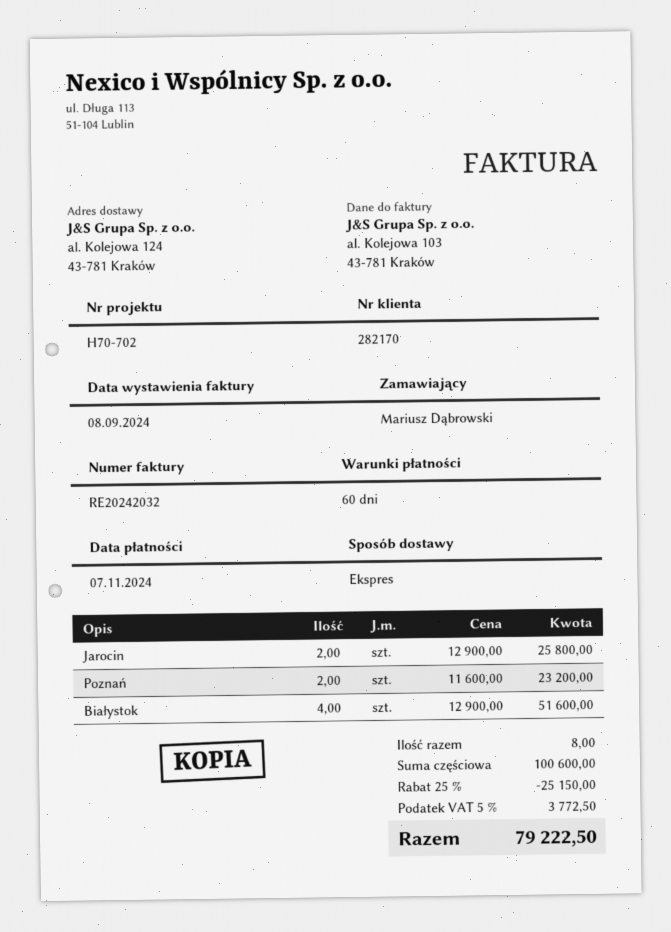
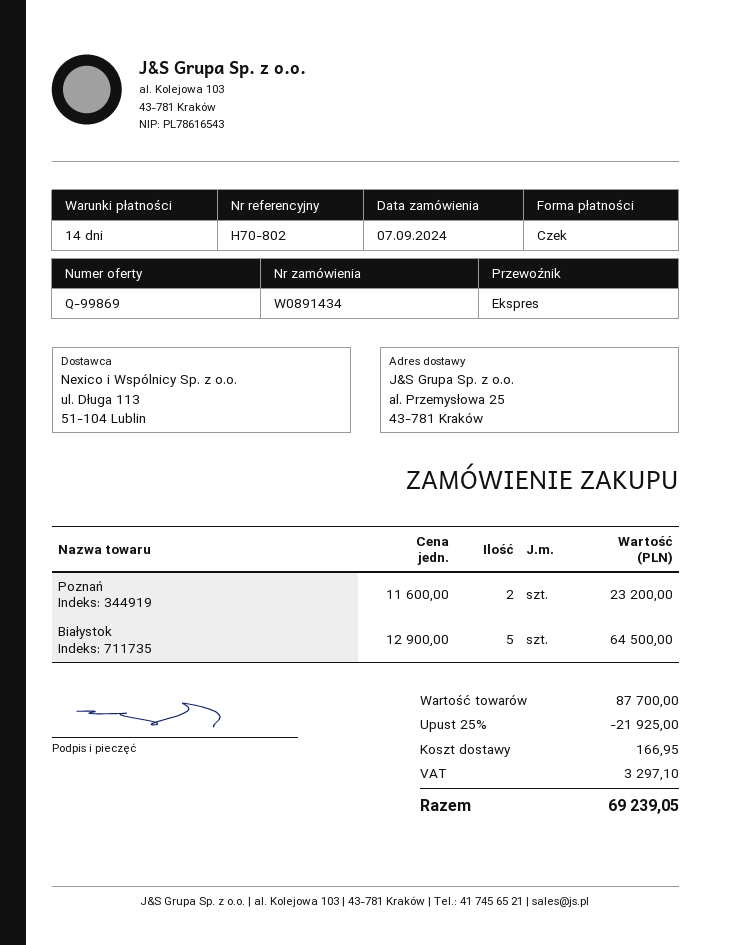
payment terms: 60 days -> 14 days
reference: H70-702 -> H70-802
ship to: al. Kolejowa 124, 43-781 Kraków -> al. Przemysłowa 25, 43-781 Kraków
Jarocin: 2 x 12900.00 = 25800.00 -> none
Białystok: 4 x 12900.00 = 51600.00 -> 5 x 12900.00 = 64500.00
subtotal: 100600.00 -> 87700.00
discount: 25% = 25150.00 -> 25% = 21925.00
shipping: none -> 166.95
tax: 3772.50 -> 3297.10
total: 79222.50 -> 69239.05

